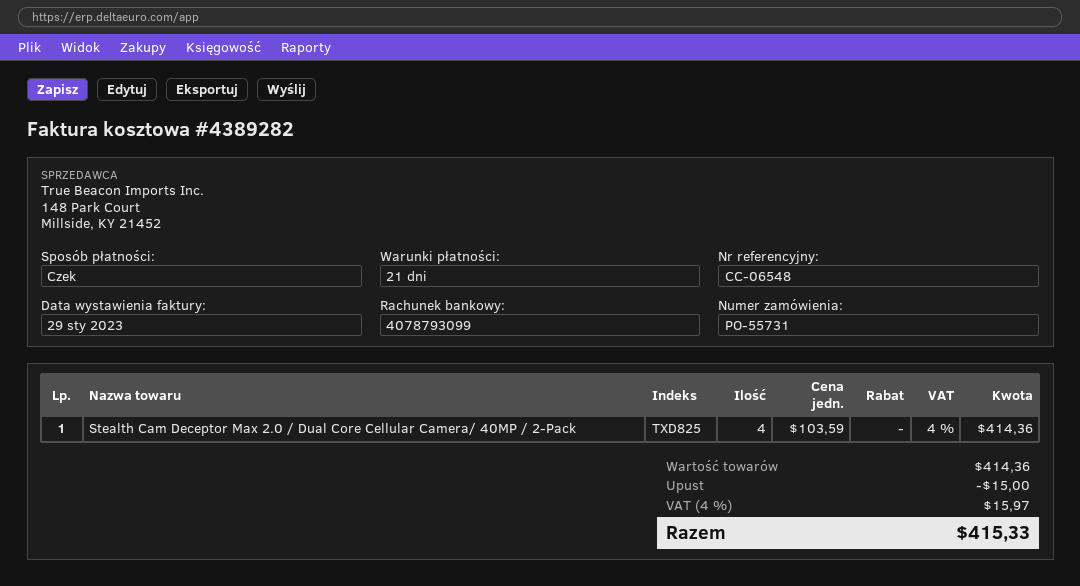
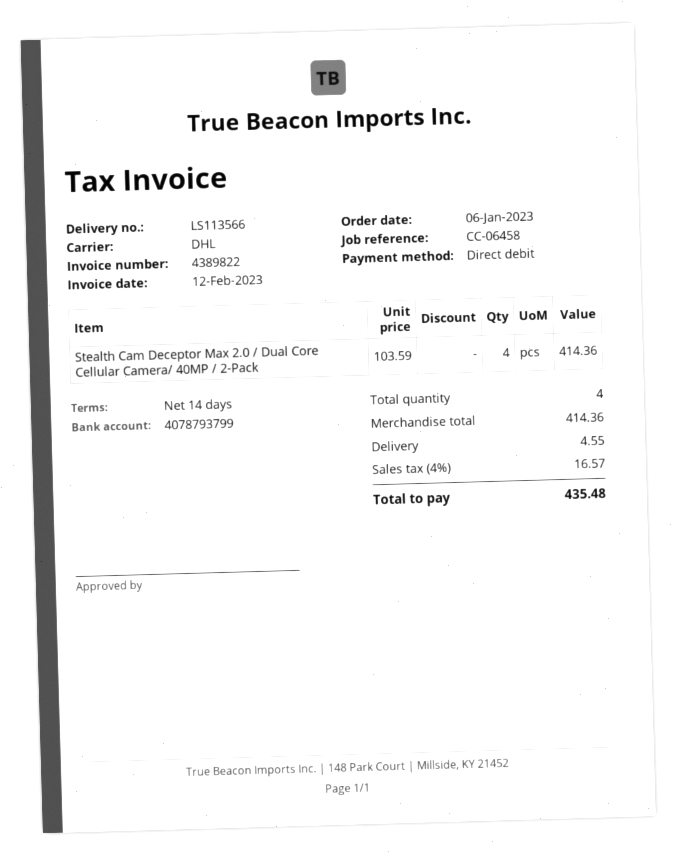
invoice number: 4389282 -> 4389822
invoice date: 2023-01-29 -> 2023-02-12
payment terms: 21 days -> 14 days
reference: CC-06548 -> CC-06458
payment method: cheque -> direct debit
bank account: 4078793099 -> 4078793799
discount: 15.00 -> none
shipping: none -> 4.55
tax: 4% = 15.97 -> 4% = 16.57
total: 415.33 -> 435.48

